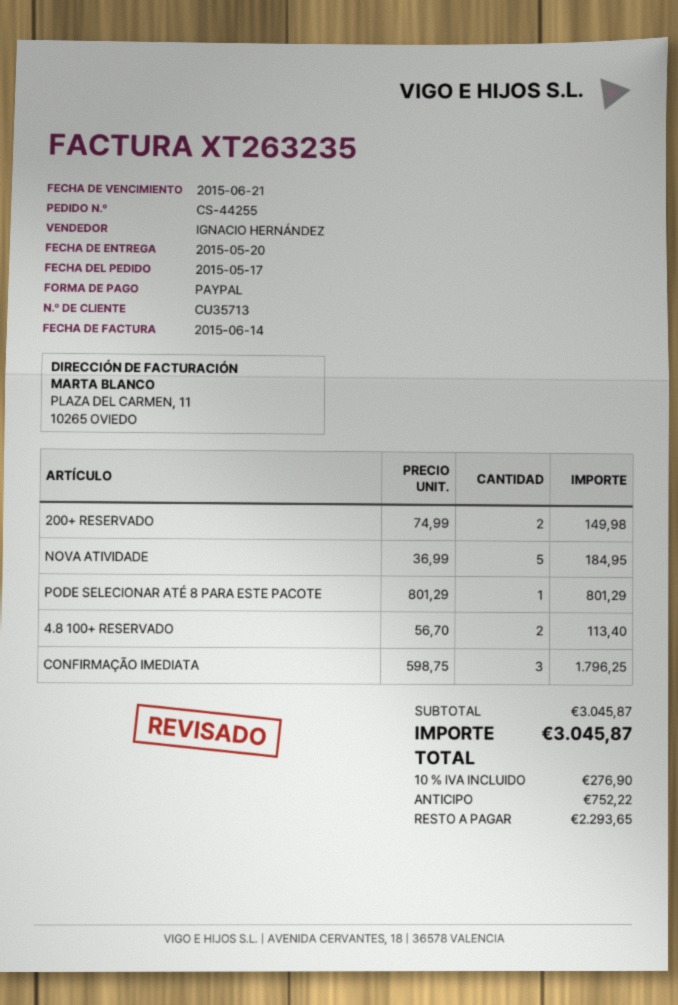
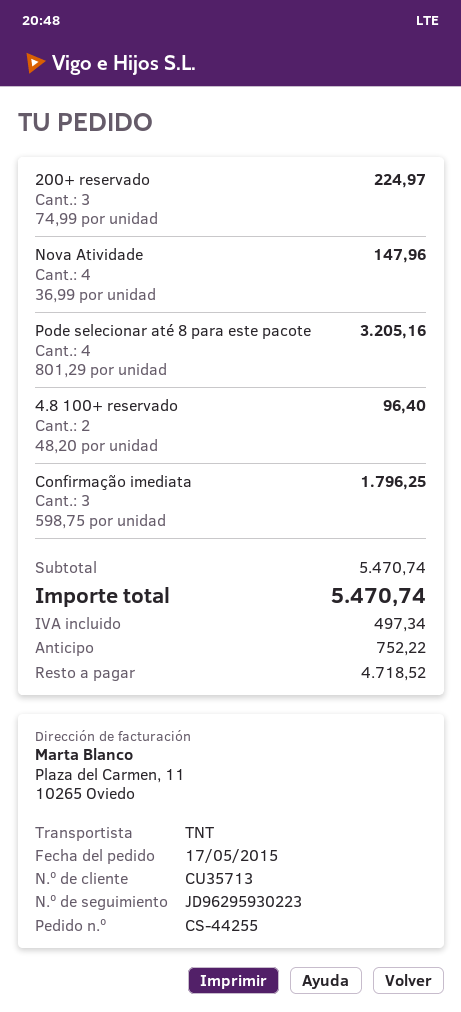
200+ RESERVADO: 2 x 74.99 = 149.98 -> 3 x 74.99 = 224.97
NOVA ATIVIDADE: 5 x 36.99 = 184.95 -> 4 x 36.99 = 147.96
PODE SELECIONAR ATÉ 8 PARA ESTE PACOTE: 1 x 801.29 = 801.29 -> 4 x 801.29 = 3205.16
4.8 100+ RESERVADO: 2 x 56.70 = 113.40 -> 2 x 48.20 = 96.40
subtotal: 3045.87 -> 5470.74
tax: 276.90 -> 497.34
total: 3045.87 -> 5470.74
balance: 2293.65 -> 4718.52

